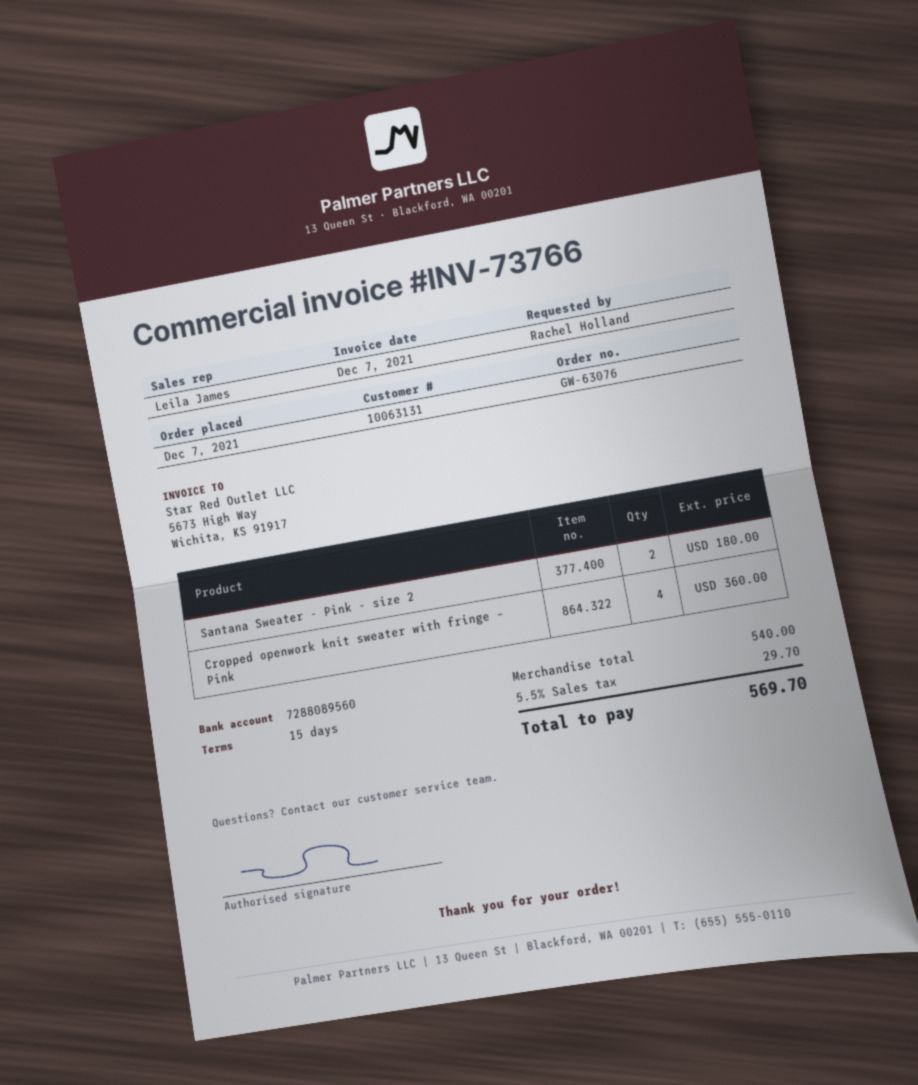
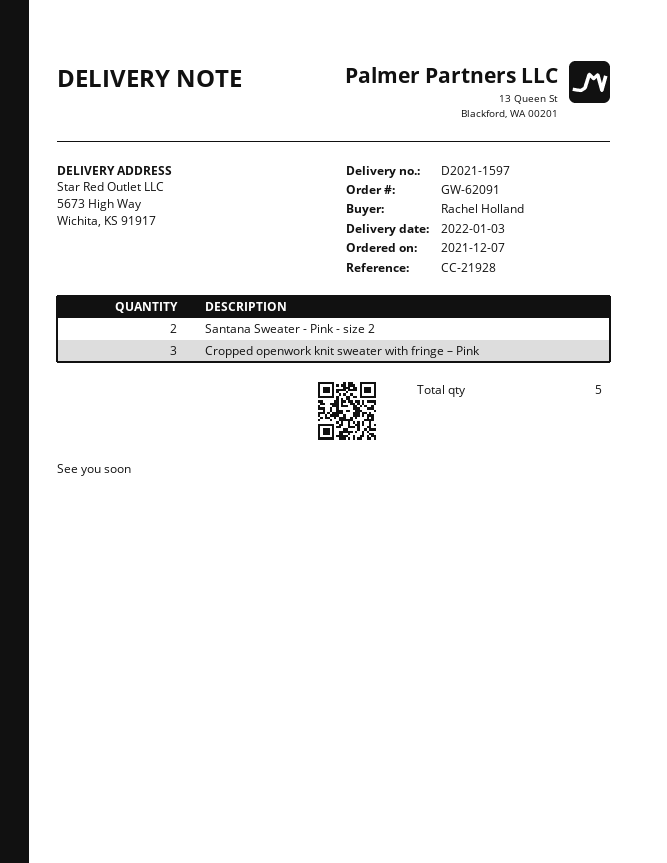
order number: GW-63076 -> GW-62091
Cropped openwork knit sweater with fringe – Pink: 4 -> 3

